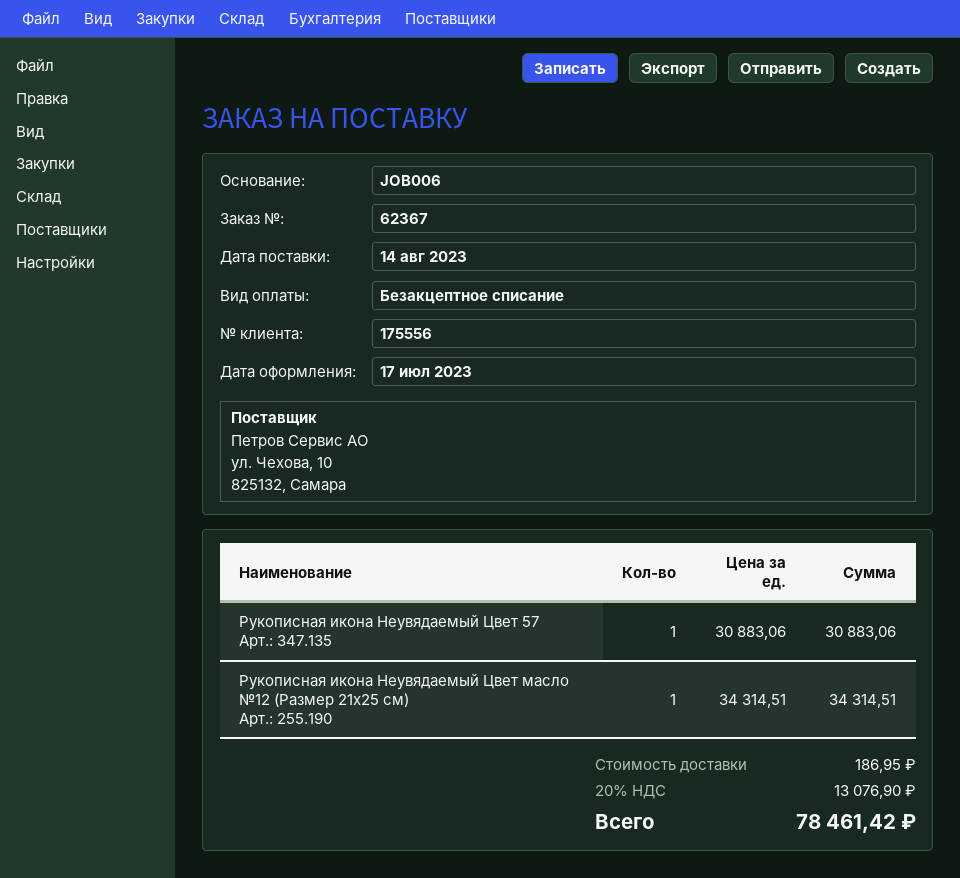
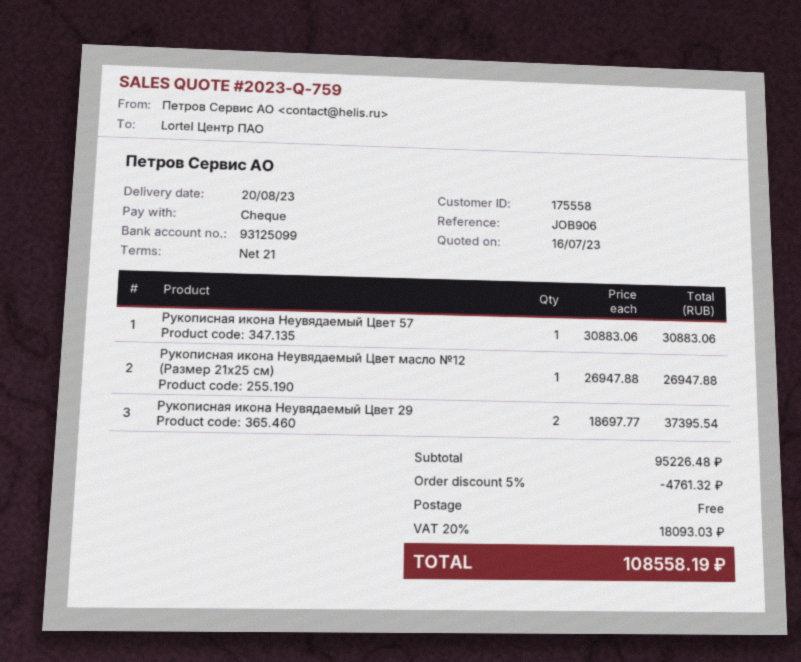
delivery date: 2023-08-14 -> 2023-08-20
customer number: 175556 -> 175558
reference: JOB006 -> JOB906
payment method: direct debit -> cheque
Рукописная икона Неувядаемый Цвет масло №12 (Размер 21х25 см): 1 x 34314.51 = 34314.51 -> 1 x 26947.88 = 26947.88
Рукописная икона Неувядаемый Цвет 29: none -> 2 x 18697.77 = 37395.54
discount: none -> 5% = 4761.32
shipping: 186.95 -> 0.00
tax: 20% = 13076.90 -> 20% = 18093.03
total: 78461.42 -> 108558.19

